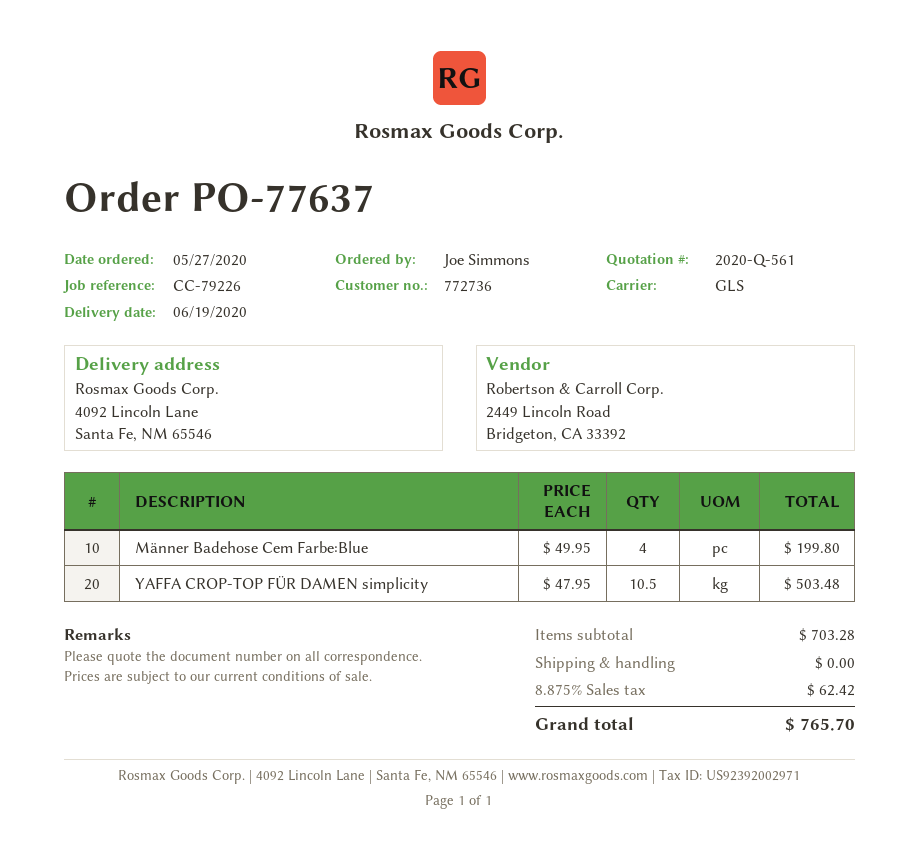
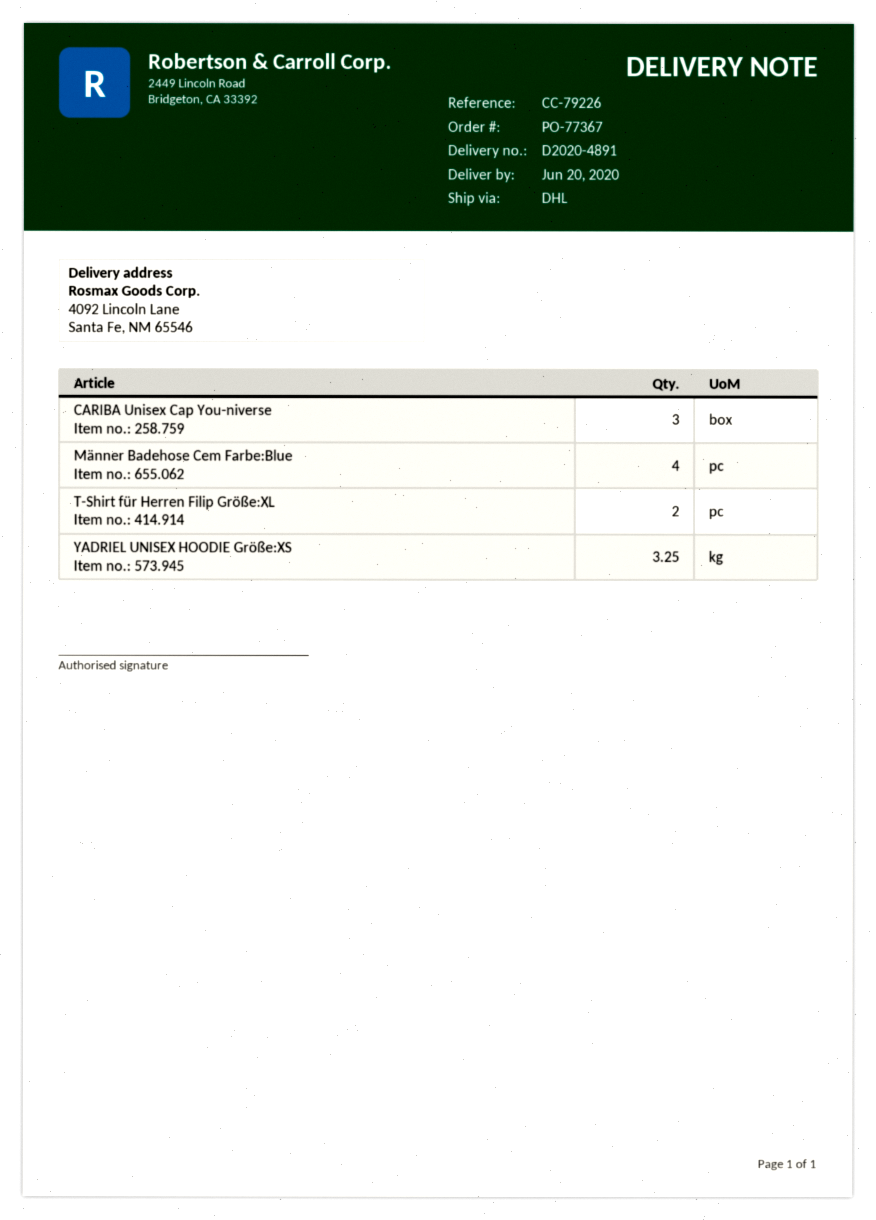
order number: PO-77637 -> PO-77367
delivery date: 2020-06-19 -> 2020-06-20
shipping method: GLS -> DHL
YAFFA CROP-TOP FÜR DAMEN simplicity: 10.5 -> none
CARIBA Unisex Cap You-niverse: none -> 3
T-Shirt für Herren Filip Größe:XL: none -> 2
YADRIEL UNISEX HOODIE Größe:XS: none -> 3.25

